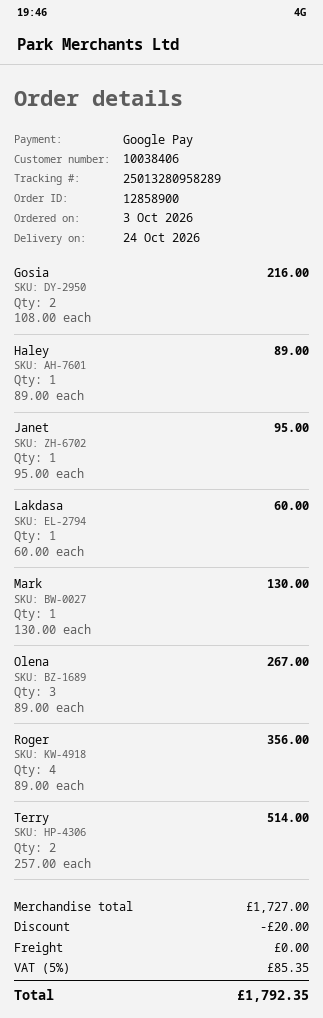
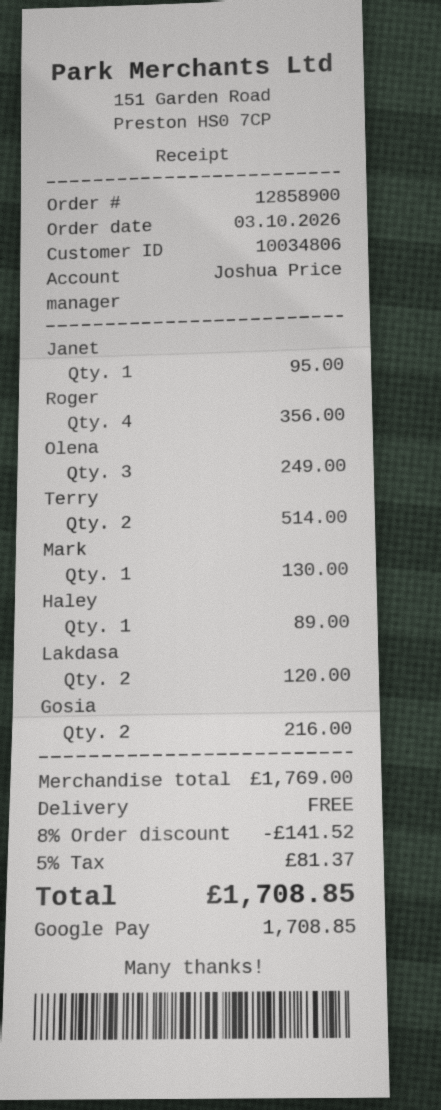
customer number: 10038406 -> 10034806
Lakdasa: 1 for 60.00 -> 2 for 120.00
Olena: 3 for 267.00 -> 3 for 249.00
subtotal: 1727.00 -> 1769.00
discount: 20.00 -> 141.52
tax: 5% = 85.35 -> 5% = 81.37
total: 1792.35 -> 1708.85

